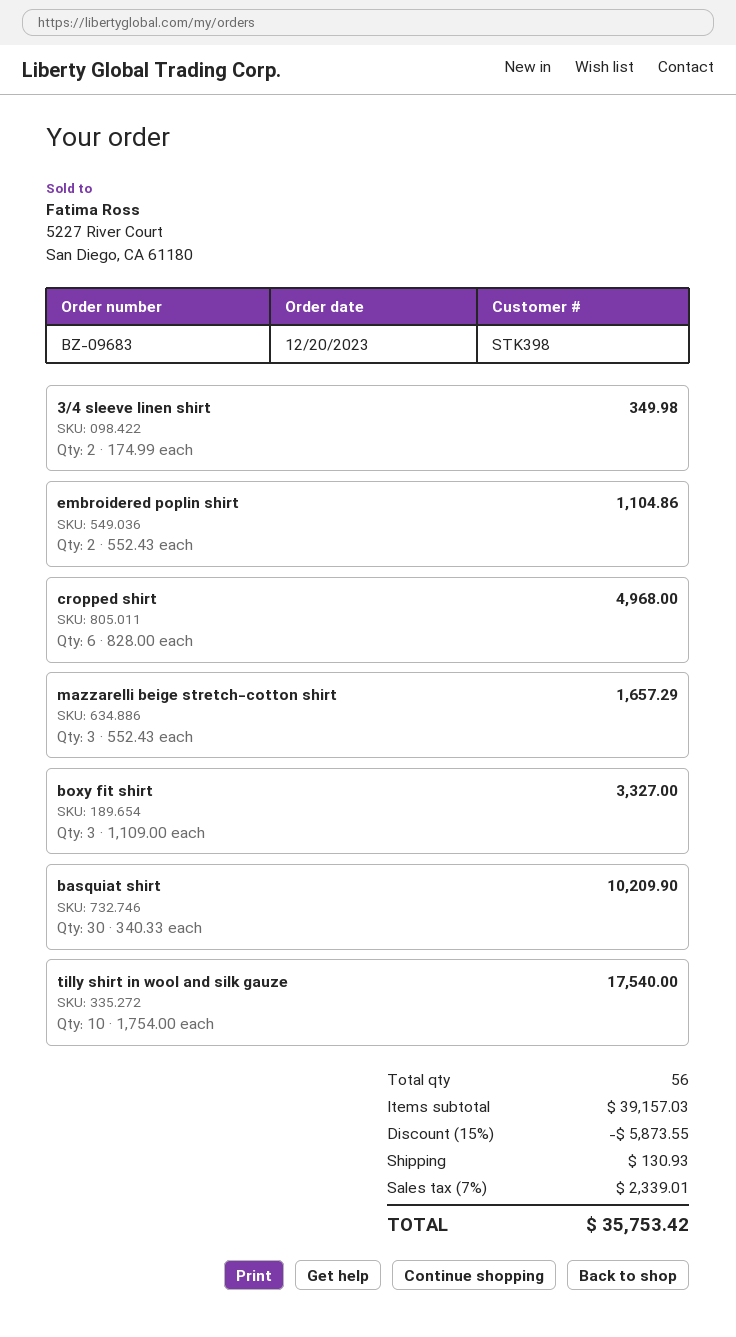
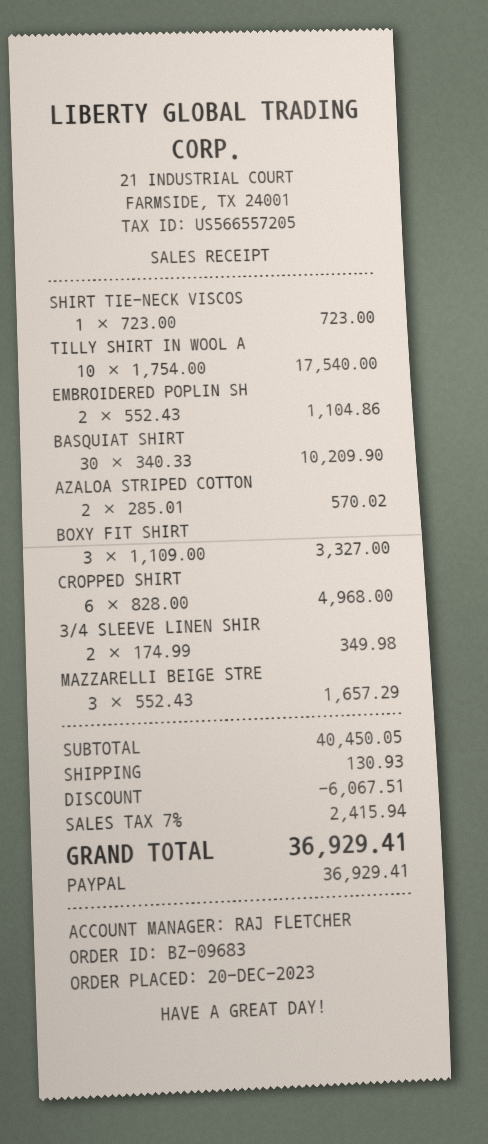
SHIRT TIE-NECK VISCOS: none -> 1 x 723.00 = 723.00
AZALOA STRIPED COTTON: none -> 2 x 285.01 = 570.02
subtotal: 39157.03 -> 40450.05
discount: 5873.55 -> 6067.51
tax: 7% = 2339.01 -> 7% = 2415.94
total: 35753.42 -> 36929.41

